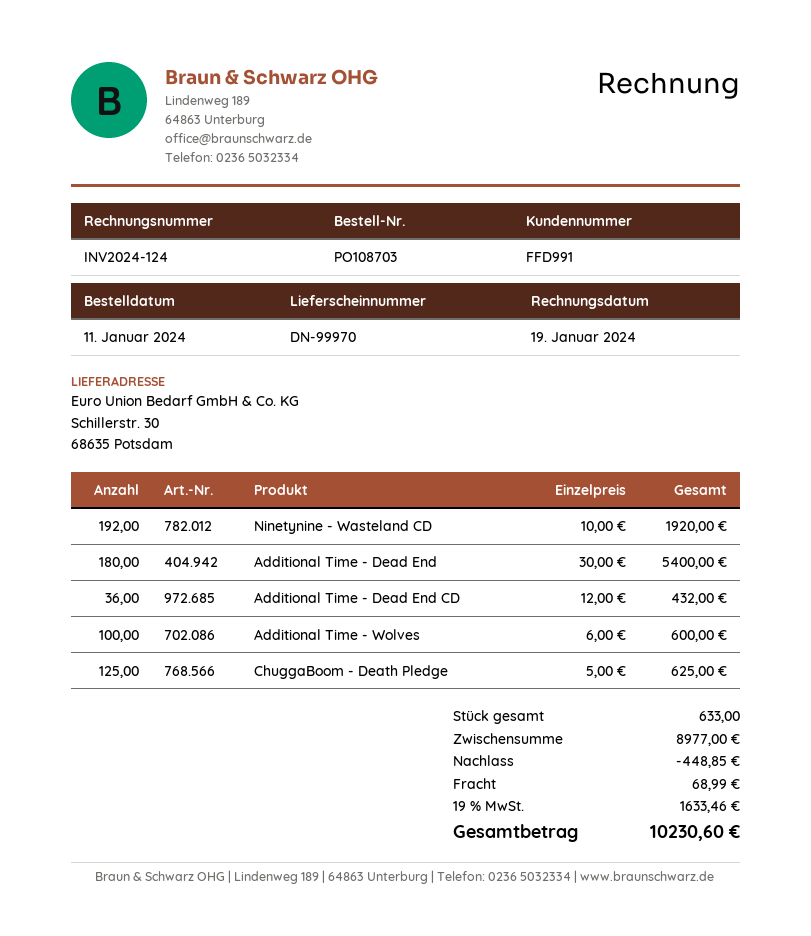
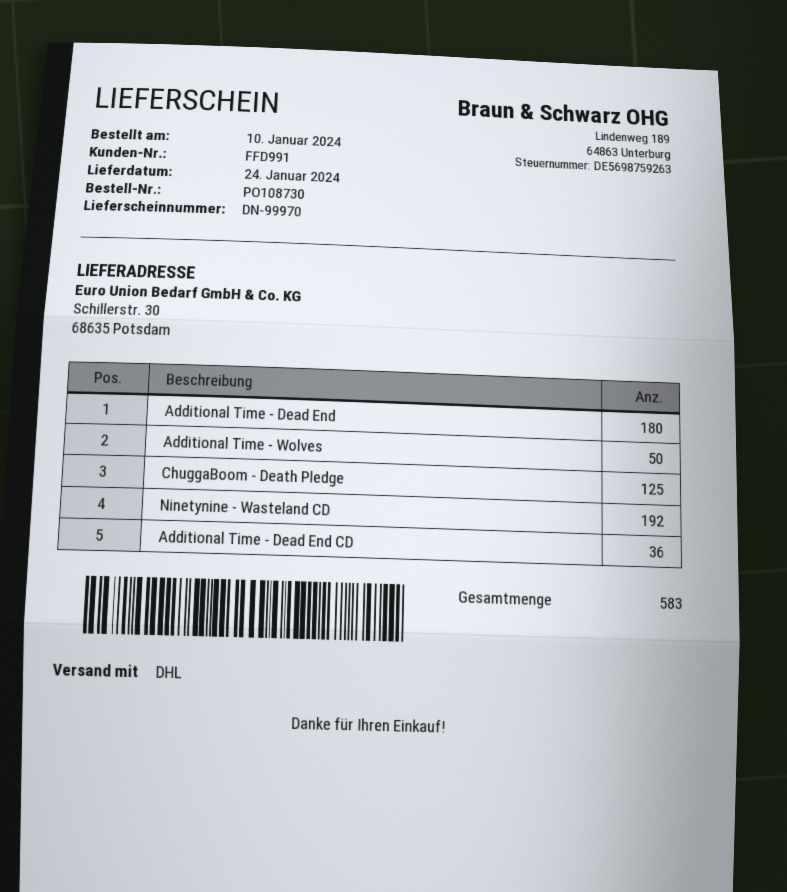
order number: PO108703 -> PO108730
order date: 2024-01-11 -> 2024-01-10
Additional Time - Wolves: 100 -> 50
total quantity: 633 -> 583

